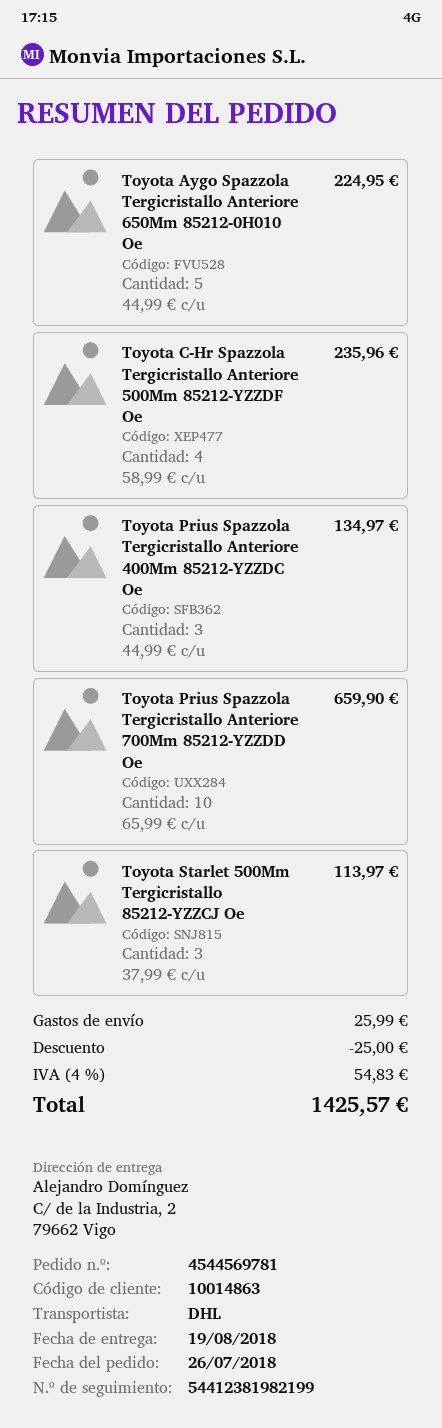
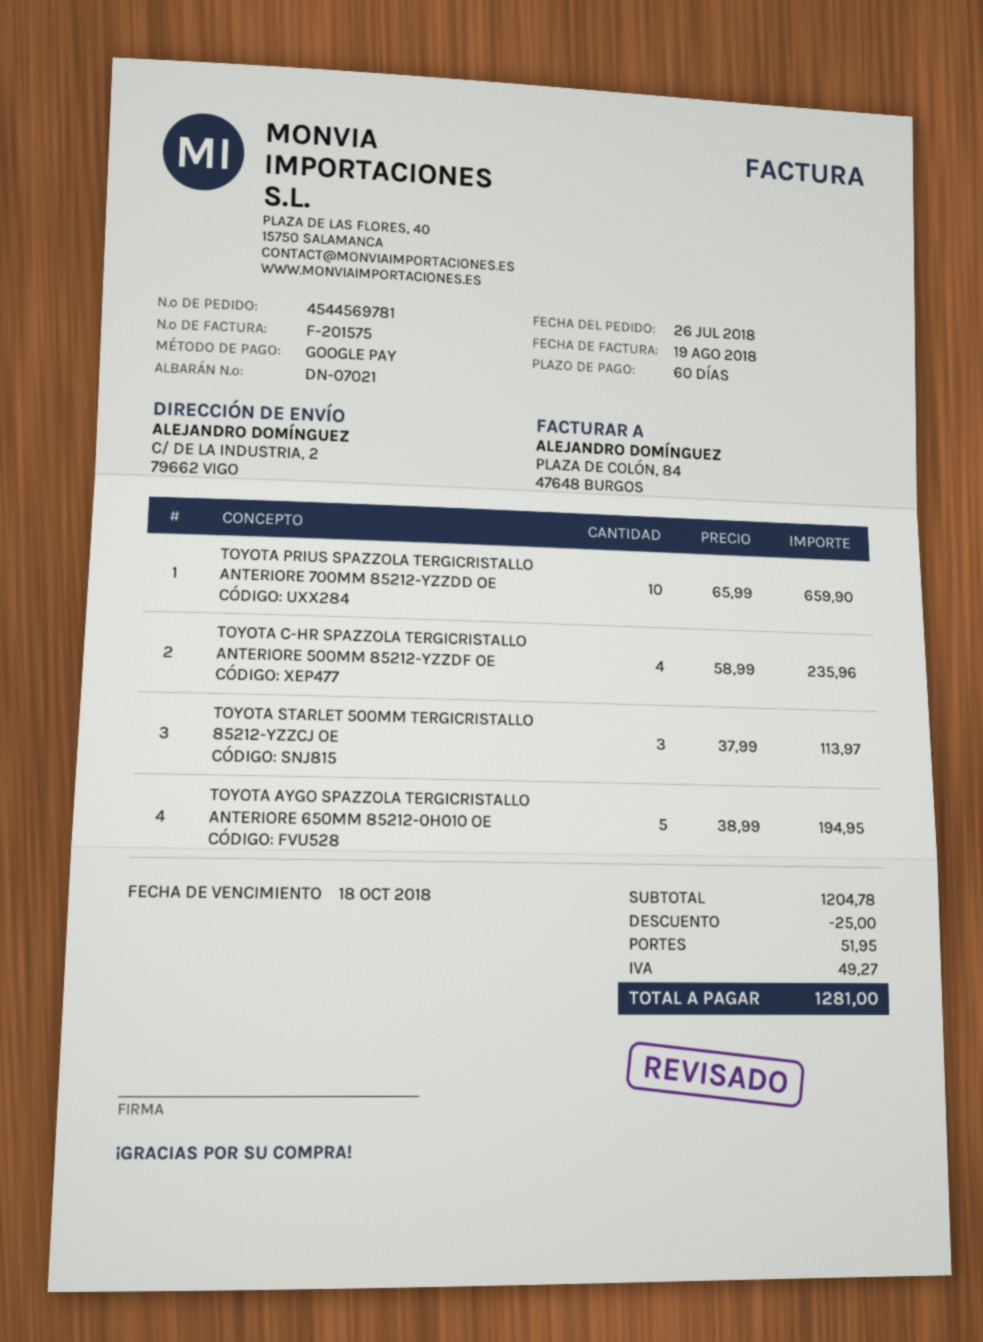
Toyota Aygo Spazzola Tergicristallo Anteriore 650Mm 85212-0H010 Oe: 5 x 44.99 = 224.95 -> 5 x 38.99 = 194.95
Toyota Prius Spazzola Tergicristallo Anteriore 400Mm 85212-YZZDC Oe: 3 x 44.99 = 134.97 -> none
shipping: 25.99 -> 51.95
tax: 54.83 -> 49.27
total: 1425.57 -> 1281.00

